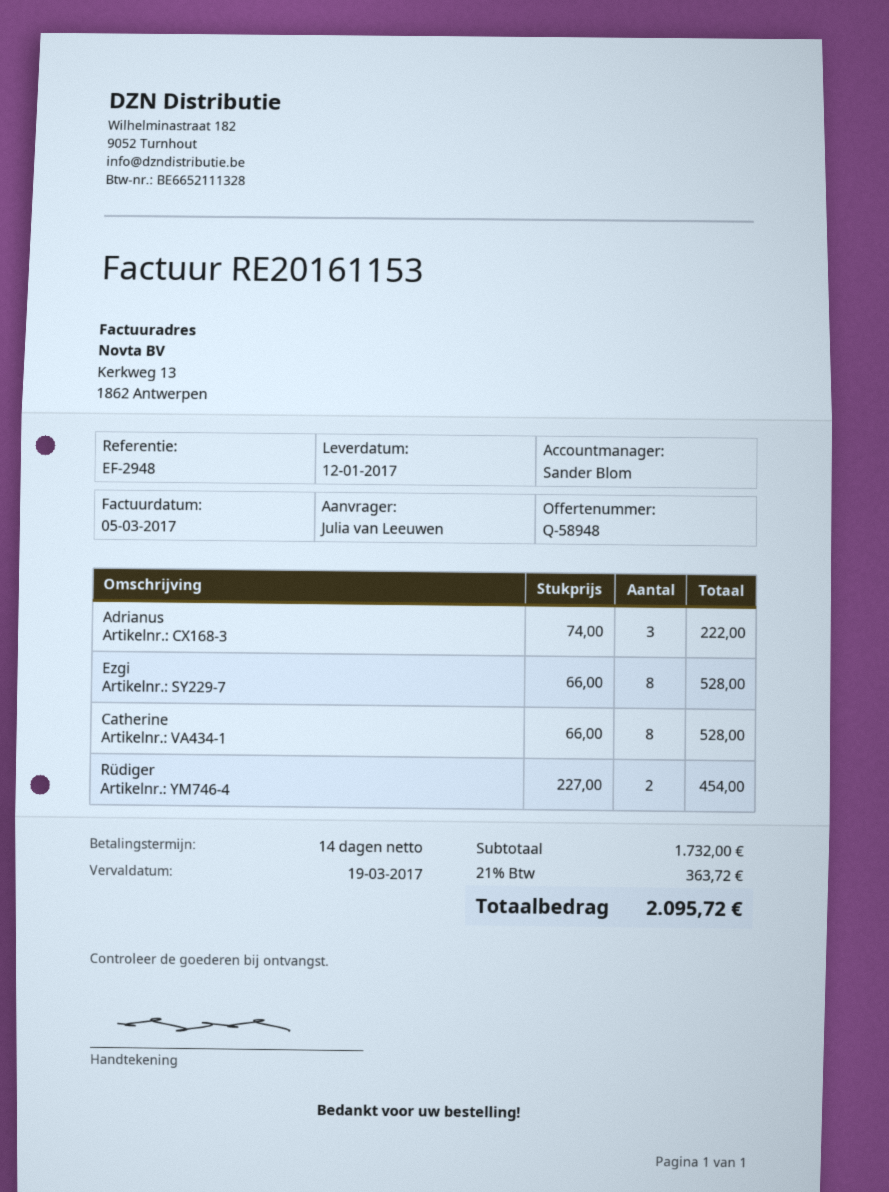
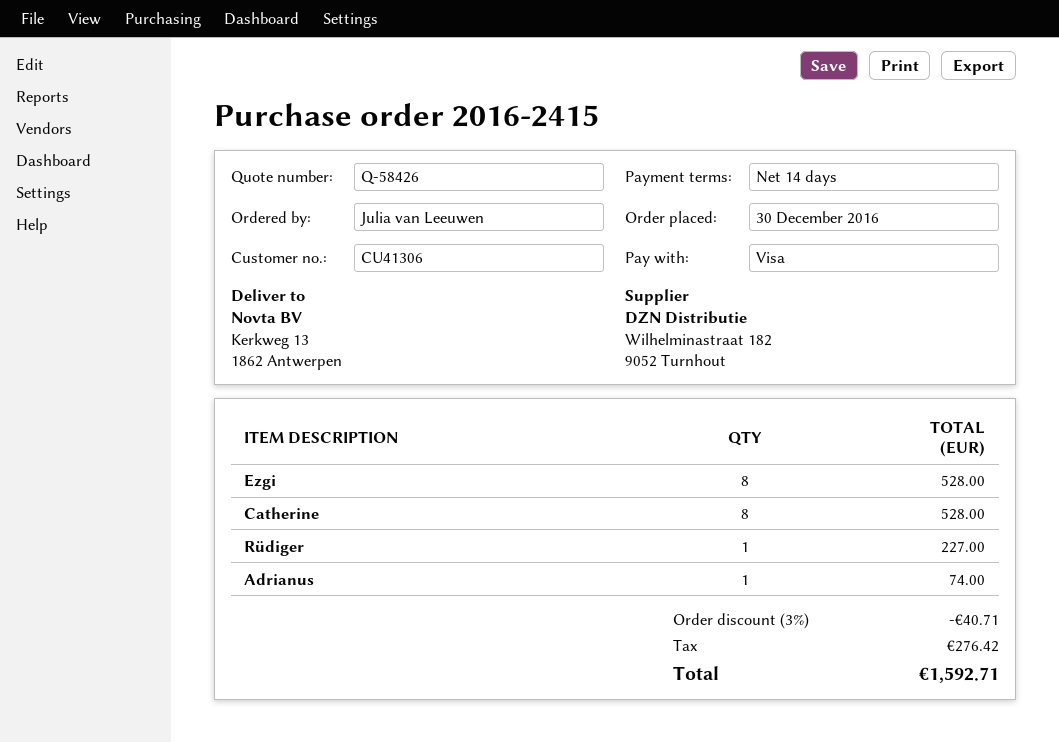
quote number: Q-58948 -> Q-58426
Adrianus: 3 for 222.00 -> 1 for 74.00
Rüdiger: 2 for 454.00 -> 1 for 227.00
discount: none -> 3% = 40.71
tax: 363.72 -> 276.42
total: 2095.72 -> 1592.71

